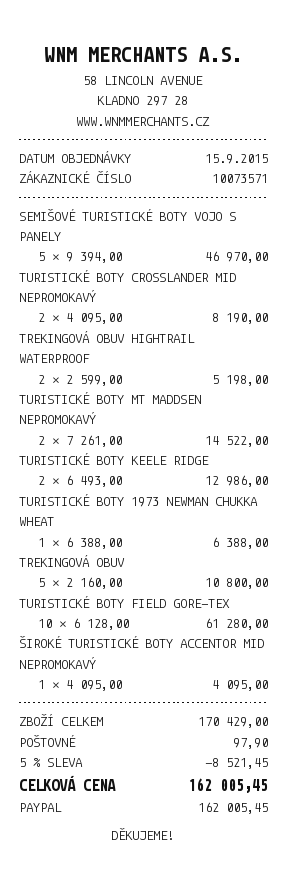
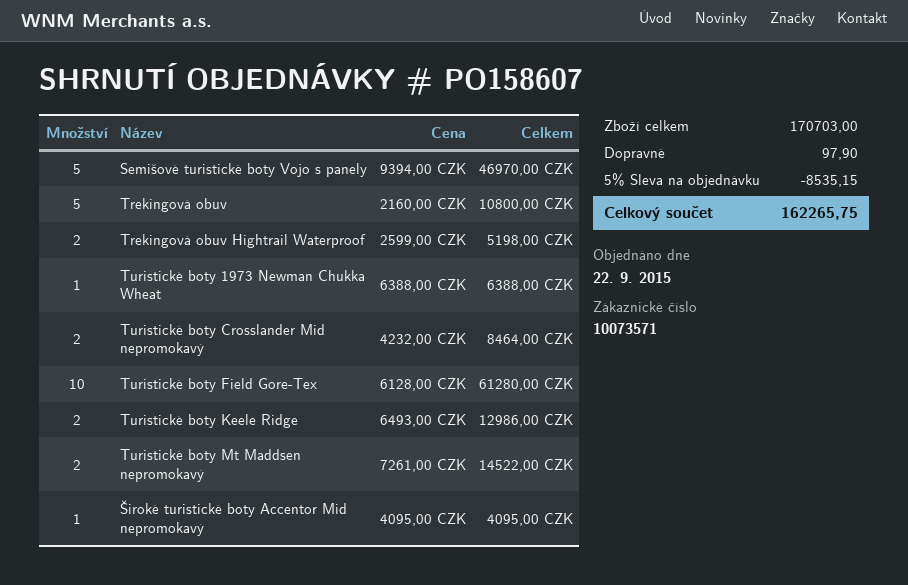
order date: 2015-09-15 -> 2015-09-22
TURISTICKÉ BOTY CROSSLANDER MID NEPROMOKAVÝ: 2 x 4095.00 = 8190.00 -> 2 x 4232.00 = 8464.00
subtotal: 170429.00 -> 170703.00
discount: 5% = 8521.45 -> 5% = 8535.15
total: 162005.45 -> 162265.75

